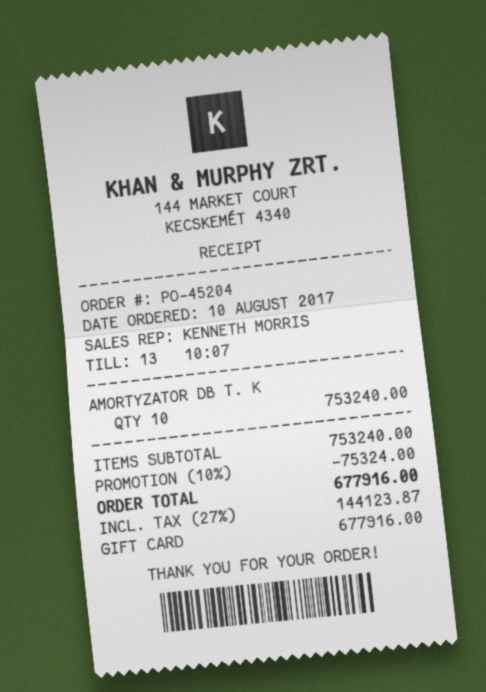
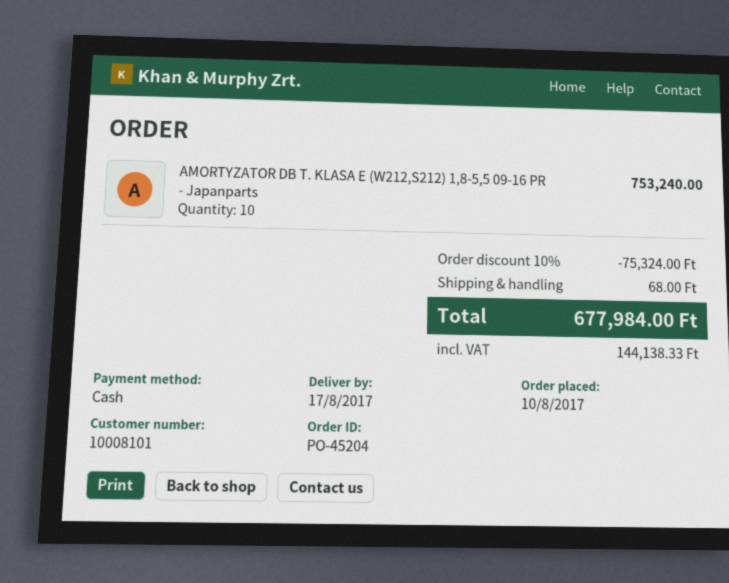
payment method: gift card -> cash
shipping: none -> 68.00
tax: 144123.87 -> 144138.33
total: 677916.00 -> 677984.00

